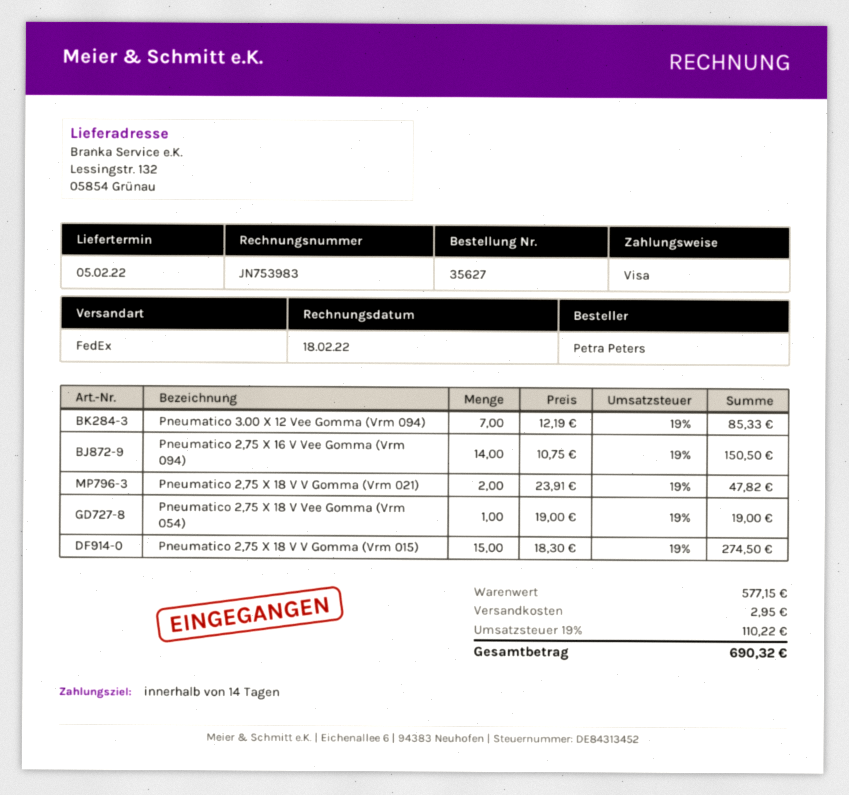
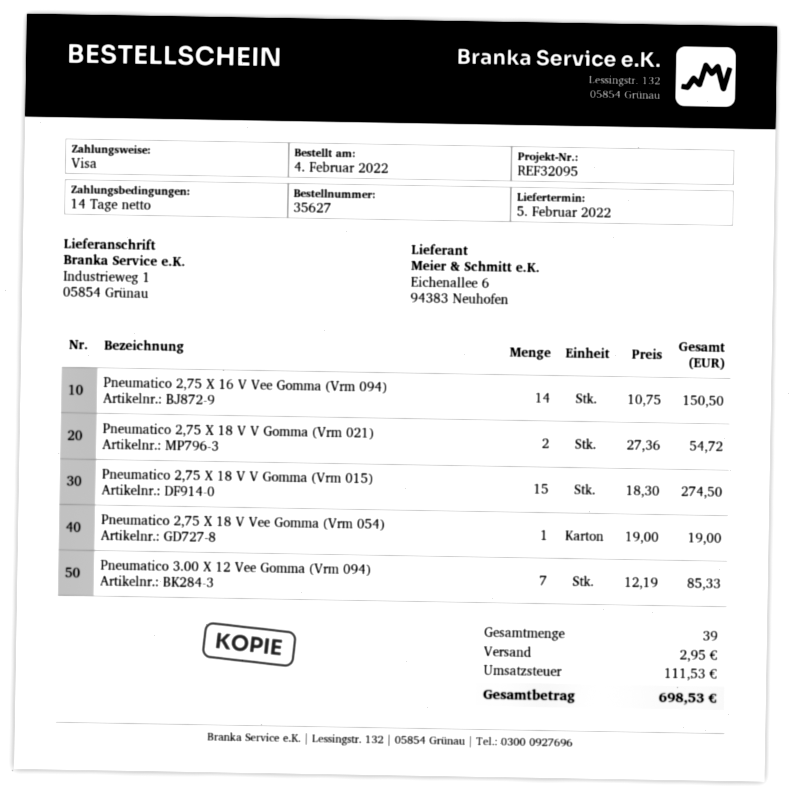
ship to: Lessingstr. 132, 05854 Grünau -> Industrieweg 1, 05854 Grünau
Pneumatico 2,75 X 18 V V Gomma (Vrm 021): 2 x 23.91 = 47.82 -> 2 x 27.36 = 54.72
tax: 110.22 -> 111.53
total: 690.32 -> 698.53

